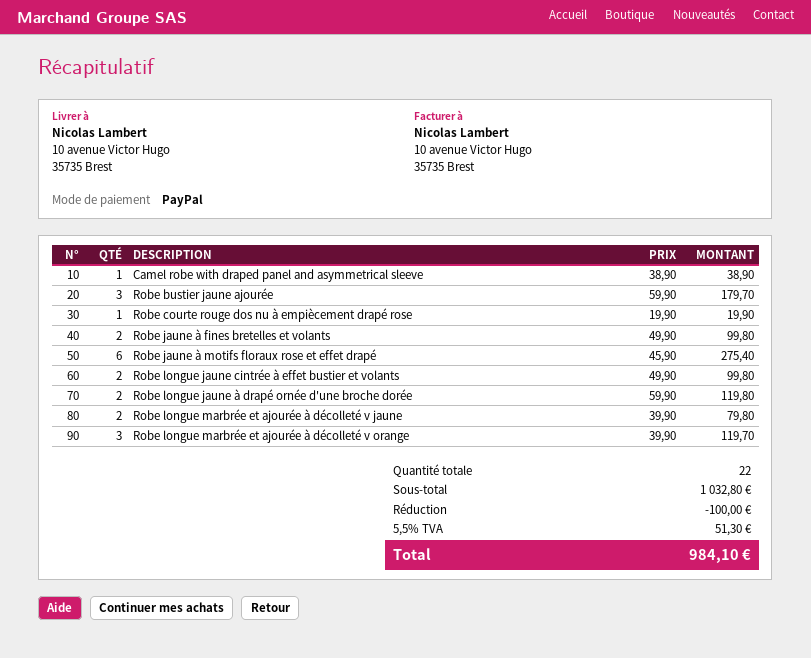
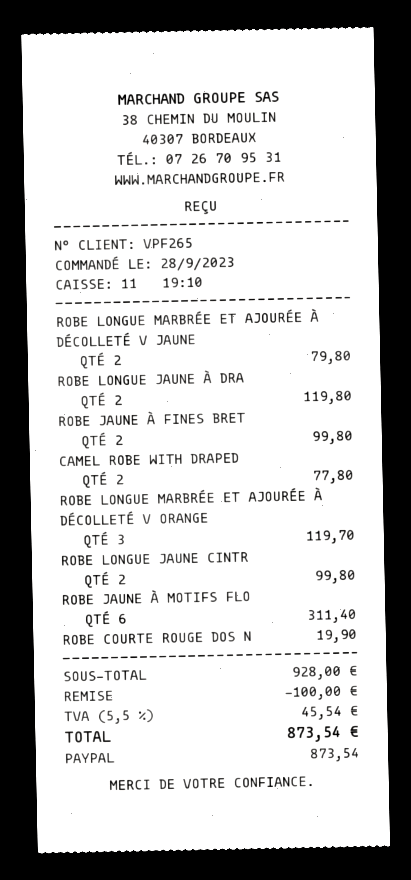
Camel robe with draped panel and asymmetrical sleeve: 1 for 38.90 -> 2 for 77.80
Robe bustier jaune ajourée: 3 for 179.70 -> none
Robe jaune à motifs floraux rose et effet drapé: 6 for 275.40 -> 6 for 311.40
subtotal: 1032.80 -> 928.00
tax: 5.5% = 51.30 -> 5.5% = 45.54
total: 984.10 -> 873.54

